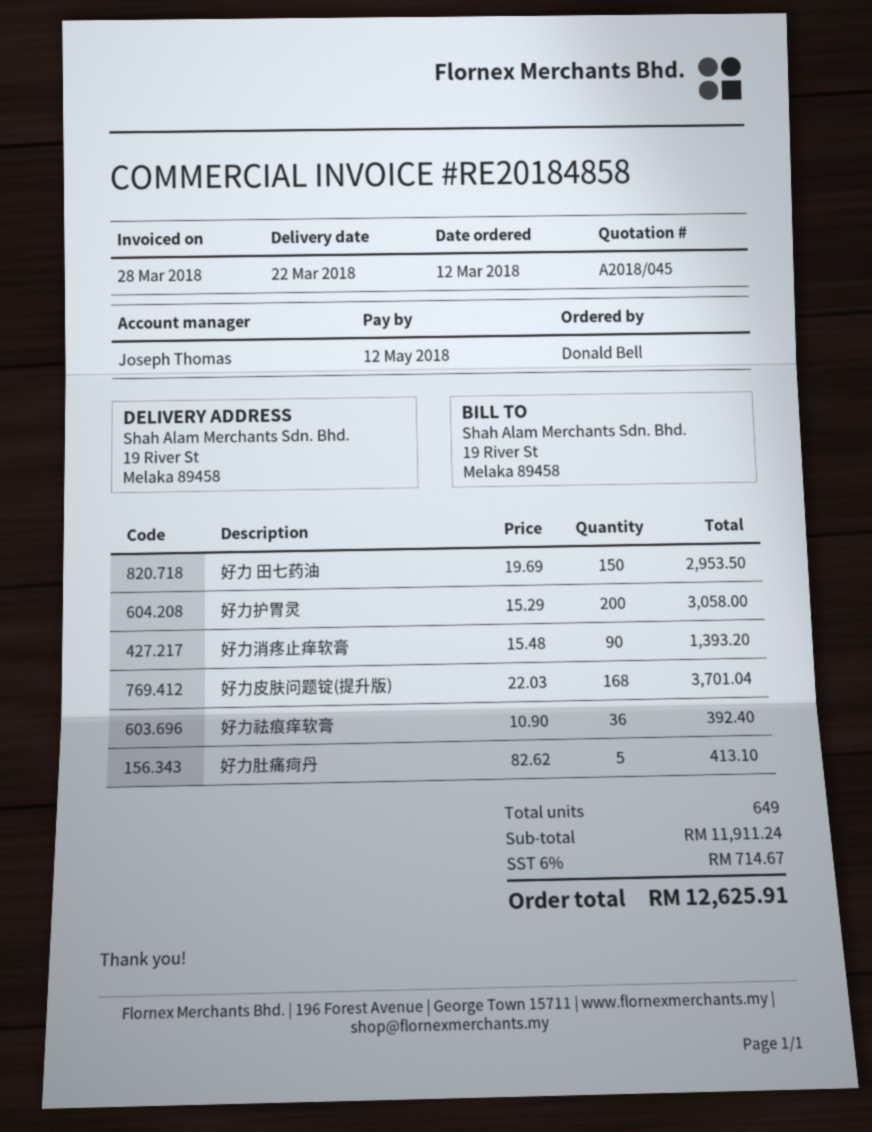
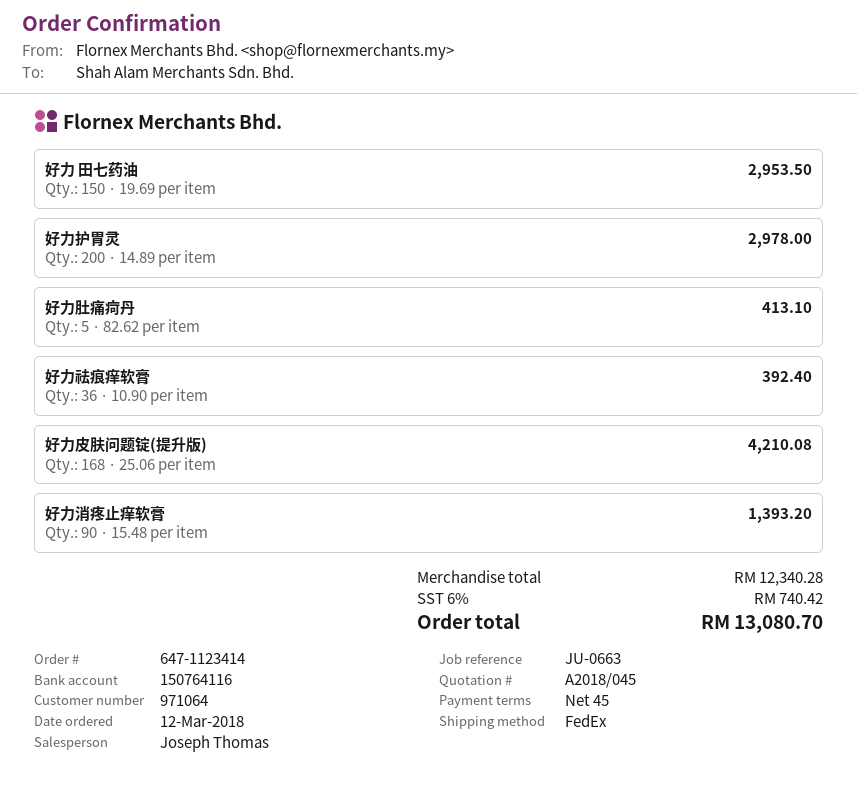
好力护胃灵: 200 x 15.29 = 3058.00 -> 200 x 14.89 = 2978.00
好力皮肤问题锭(提升版): 168 x 22.03 = 3701.04 -> 168 x 25.06 = 4210.08
subtotal: 11911.24 -> 12340.28
tax: 6% = 714.67 -> 6% = 740.42
total: 12625.91 -> 13080.70

